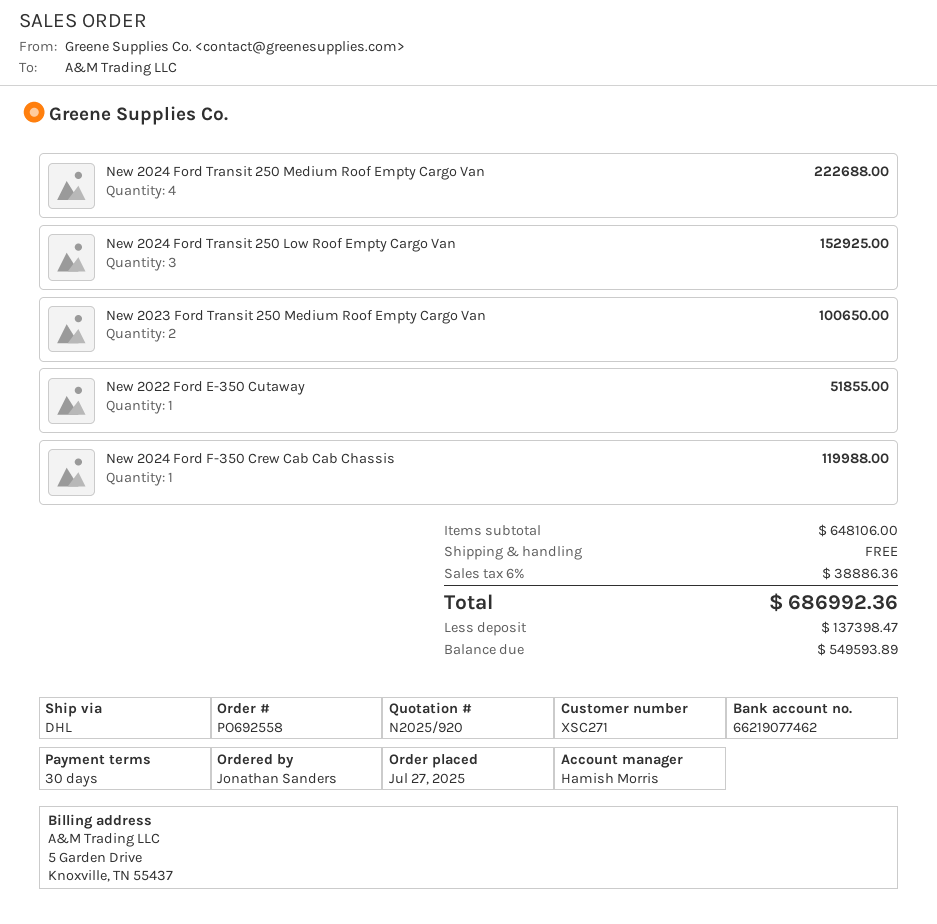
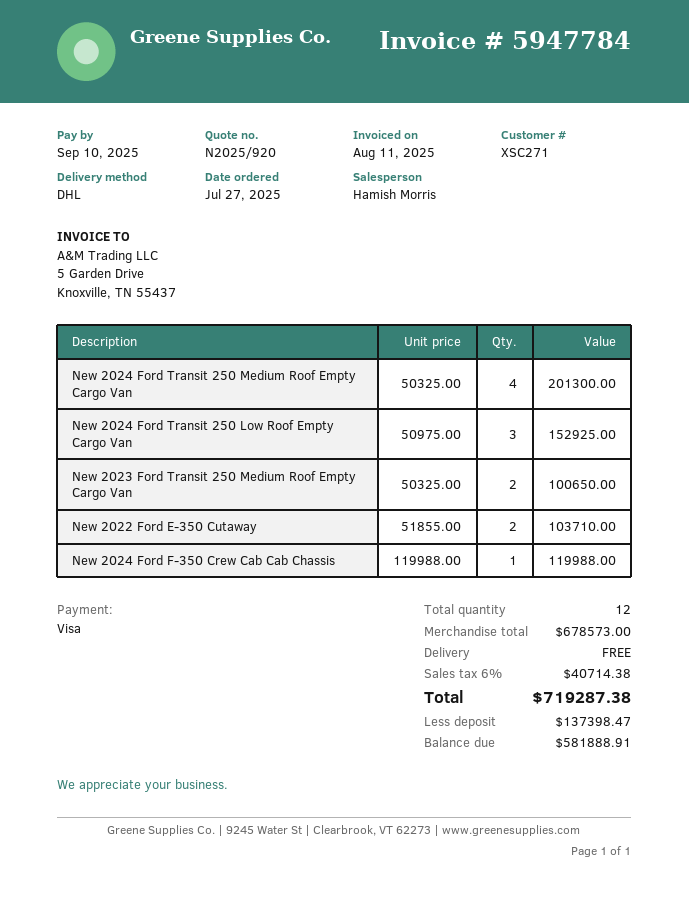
New 2024 Ford Transit 250 Medium Roof Empty Cargo Van: 4 for 222688.00 -> 4 for 201300.00
New 2022 Ford E-350 Cutaway: 1 for 51855.00 -> 2 for 103710.00
subtotal: 648106.00 -> 678573.00
tax: 6% = 38886.36 -> 6% = 40714.38
total: 686992.36 -> 719287.38
balance: 549593.89 -> 581888.91

